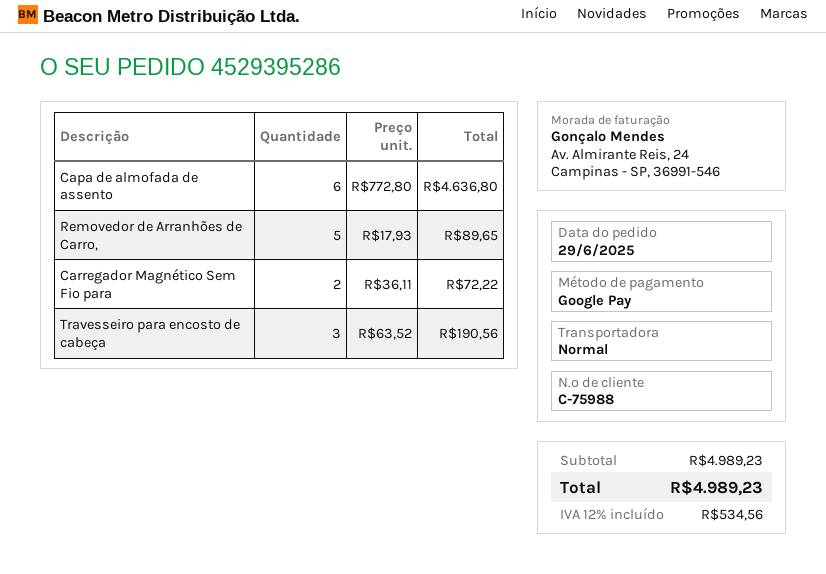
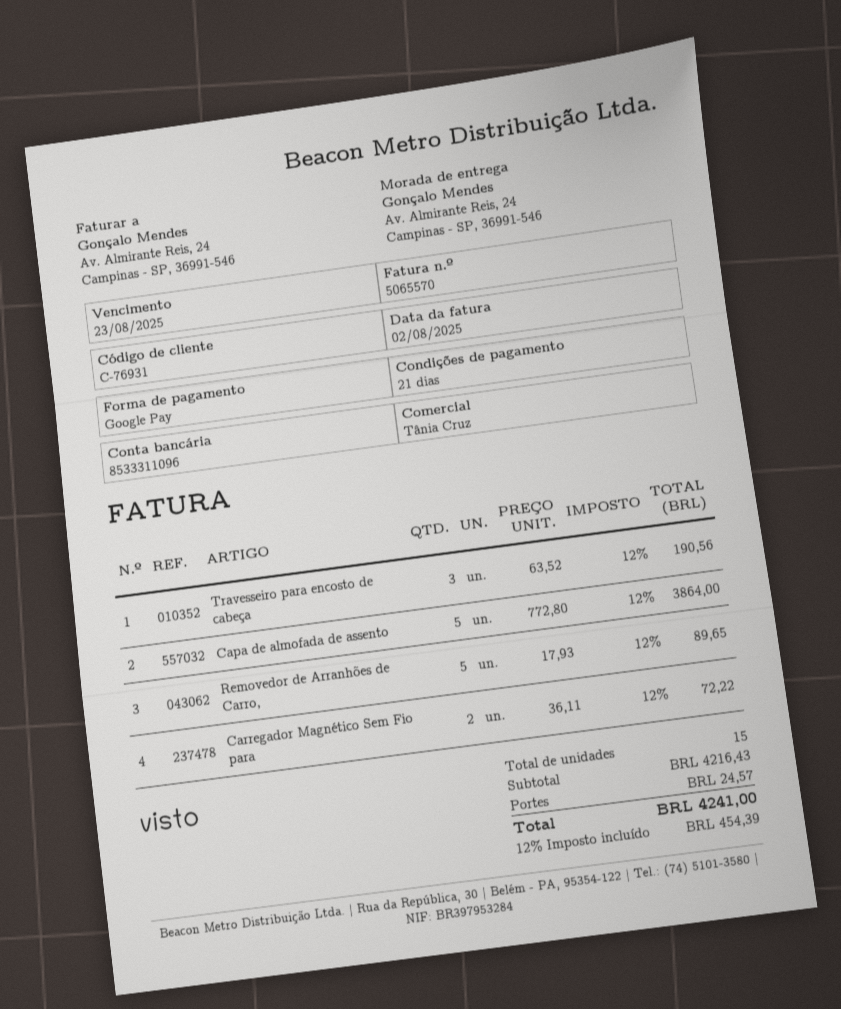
customer number: C-75988 -> C-76931
Capa de almofada de assento: 6 x 772.80 = 4636.80 -> 5 x 772.80 = 3864.00
subtotal: 4989.23 -> 4216.43
shipping: none -> 24.57
tax: 12% = 534.56 -> 12% = 454.39
total: 4989.23 -> 4241.00

